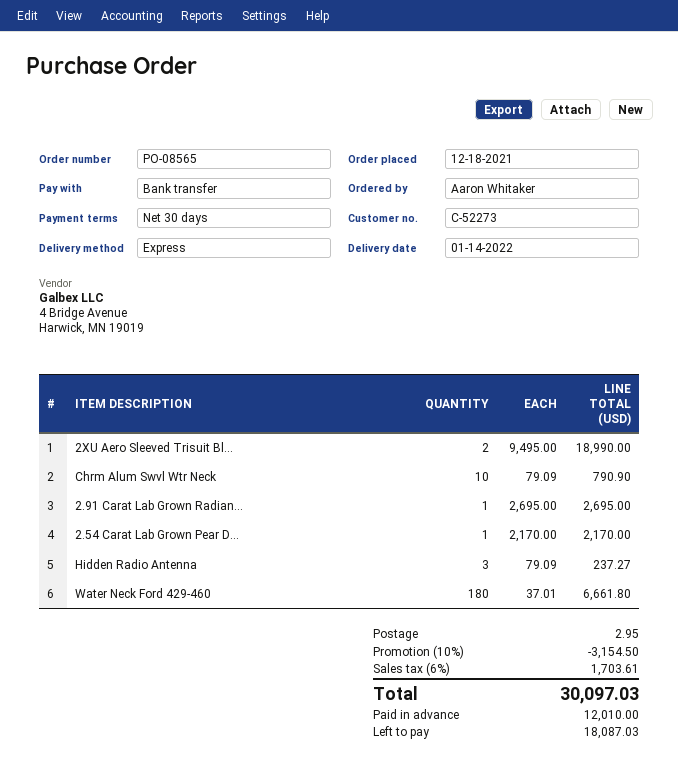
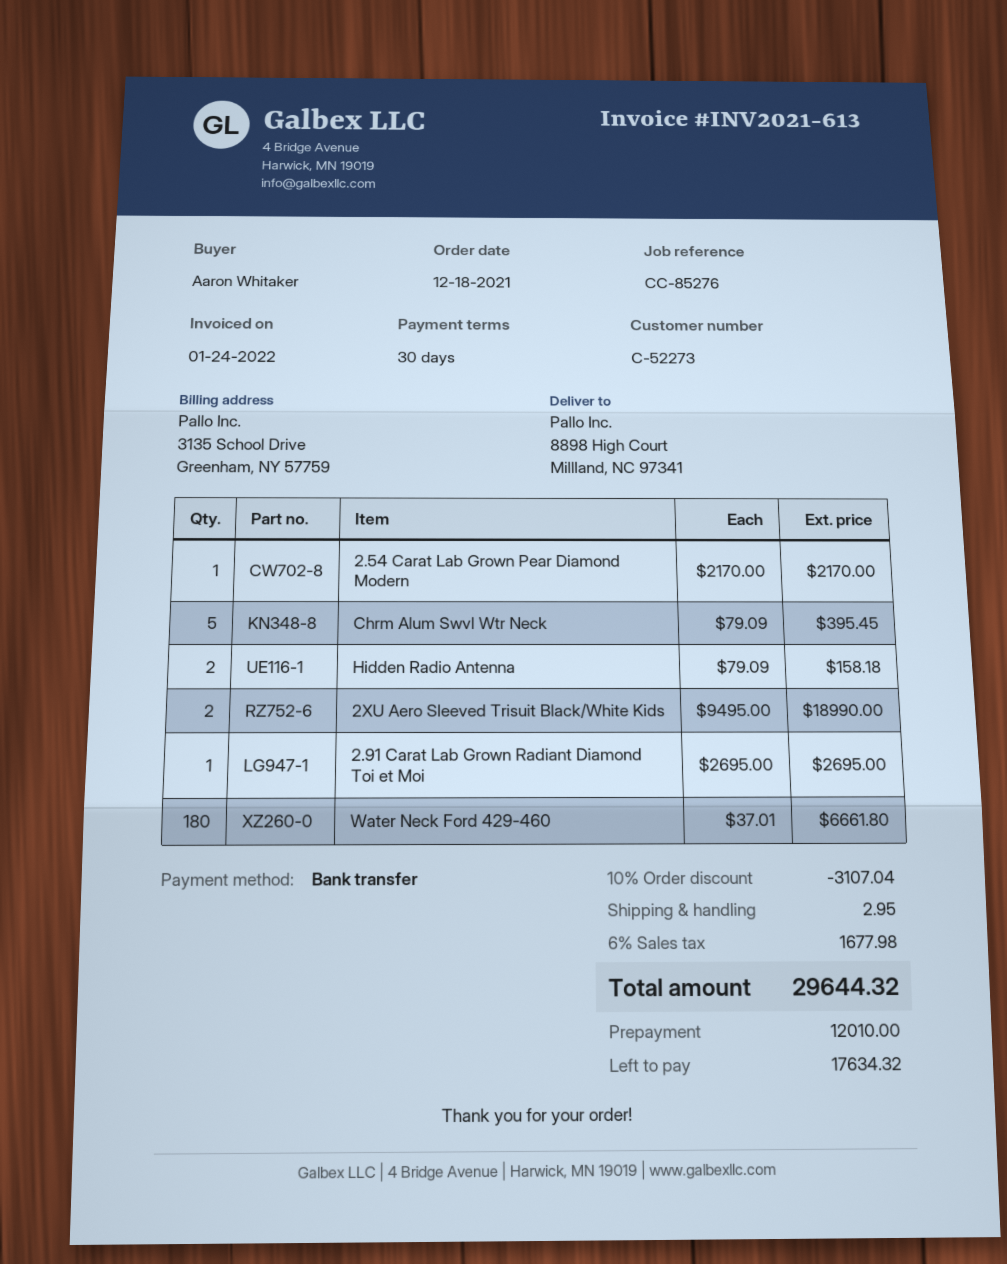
Chrm Alum Swvl Wtr Neck: 10 x 79.09 = 790.90 -> 5 x 79.09 = 395.45
Hidden Radio Antenna: 3 x 79.09 = 237.27 -> 2 x 79.09 = 158.18
discount: 10% = 3154.50 -> 10% = 3107.04
tax: 6% = 1703.61 -> 6% = 1677.98
total: 30097.03 -> 29644.32
balance: 18087.03 -> 17634.32

